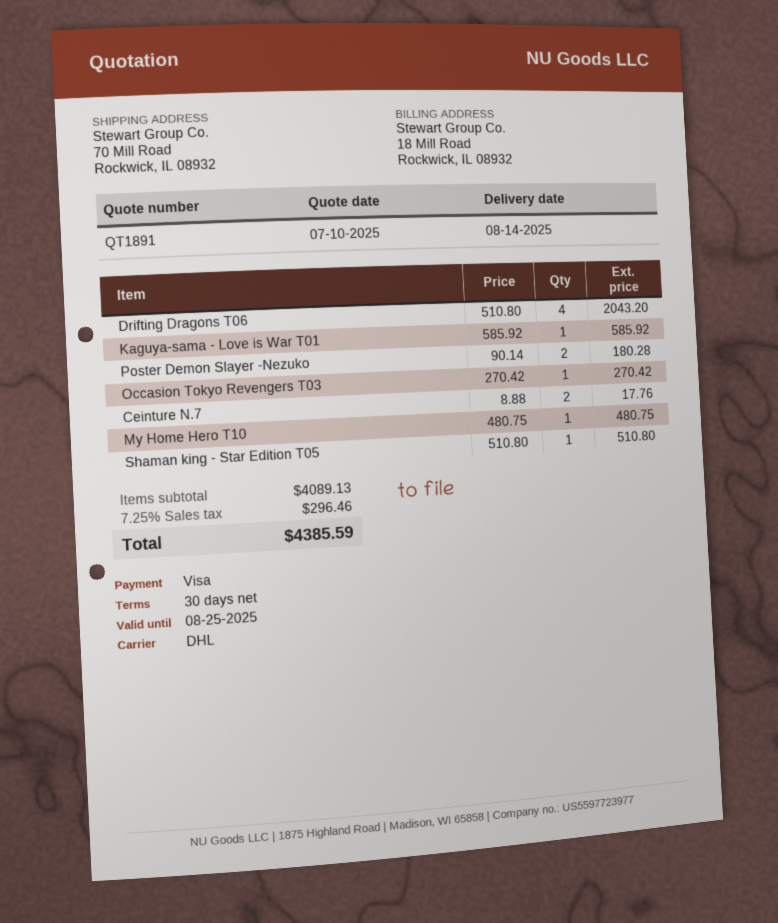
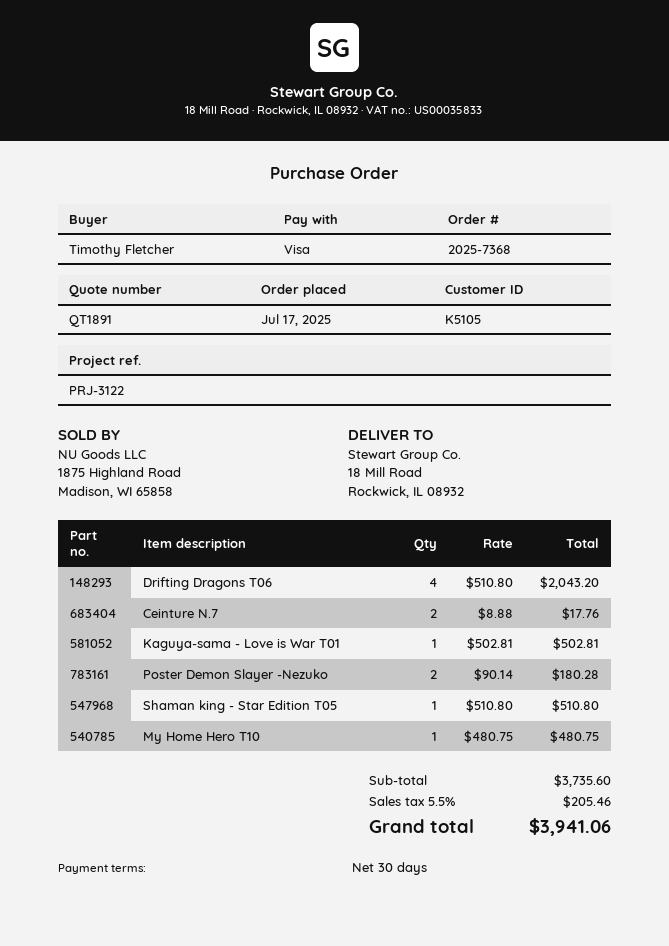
ship to: 70 Mill Road, Rockwick, IL 08932 -> 18 Mill Road, Rockwick, IL 08932
Kaguya-sama - Love is War T01: 1 x 585.92 = 585.92 -> 1 x 502.81 = 502.81
Occasion Tokyo Revengers T03: 1 x 270.42 = 270.42 -> none
subtotal: 4089.13 -> 3735.60
tax: 7.25% = 296.46 -> 5.5% = 205.46
total: 4385.59 -> 3941.06

